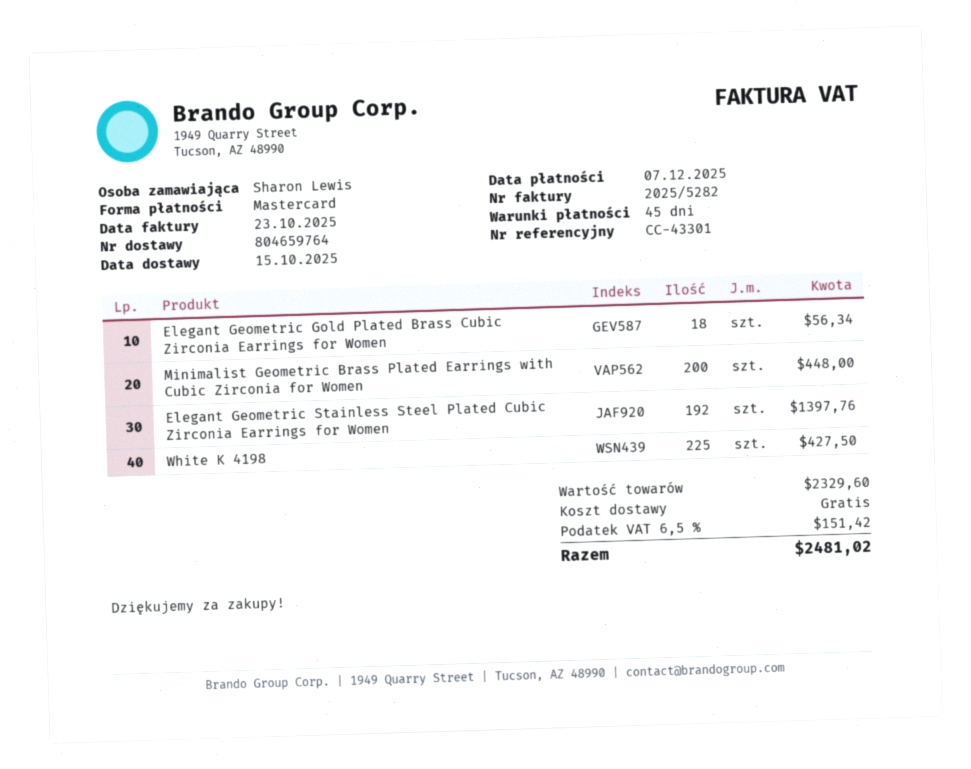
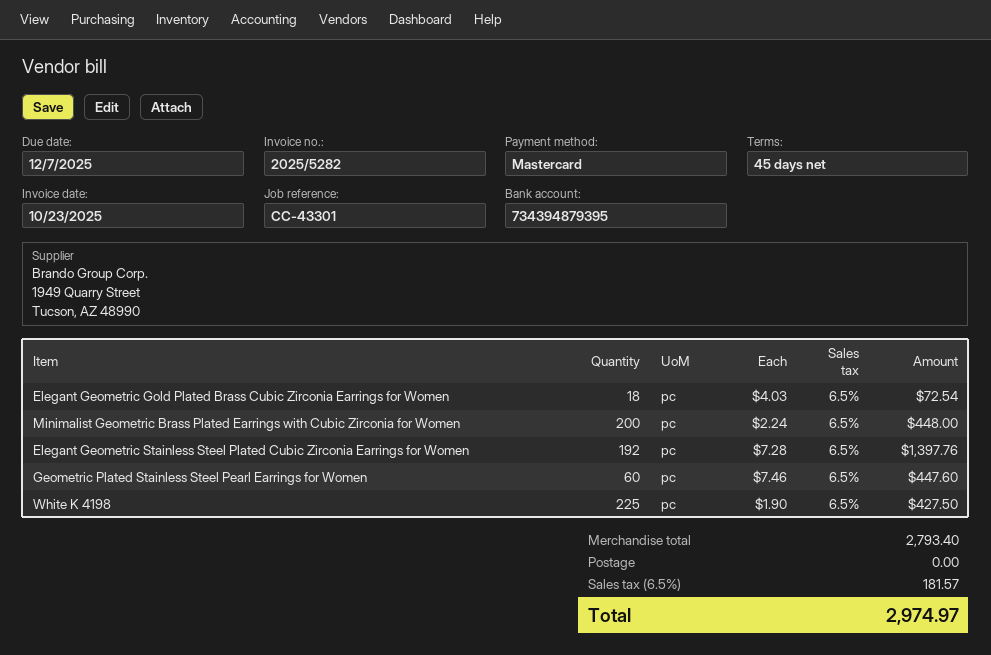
Elegant Geometric Gold Plated Brass Cubic Zirconia Earrings for Women: 18 for 56.34 -> 18 for 72.54
Geometric Plated Stainless Steel Pearl Earrings for Women: none -> 60 for 447.60
subtotal: 2329.60 -> 2793.40
tax: 6.5% = 151.42 -> 6.5% = 181.57
total: 2481.02 -> 2974.97

